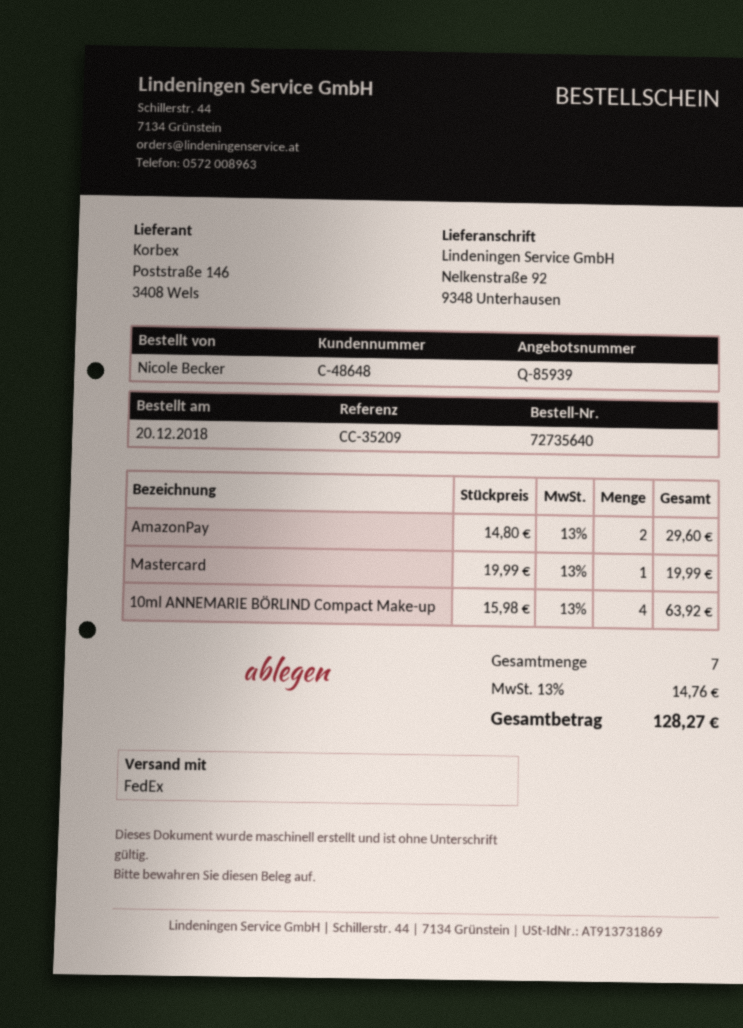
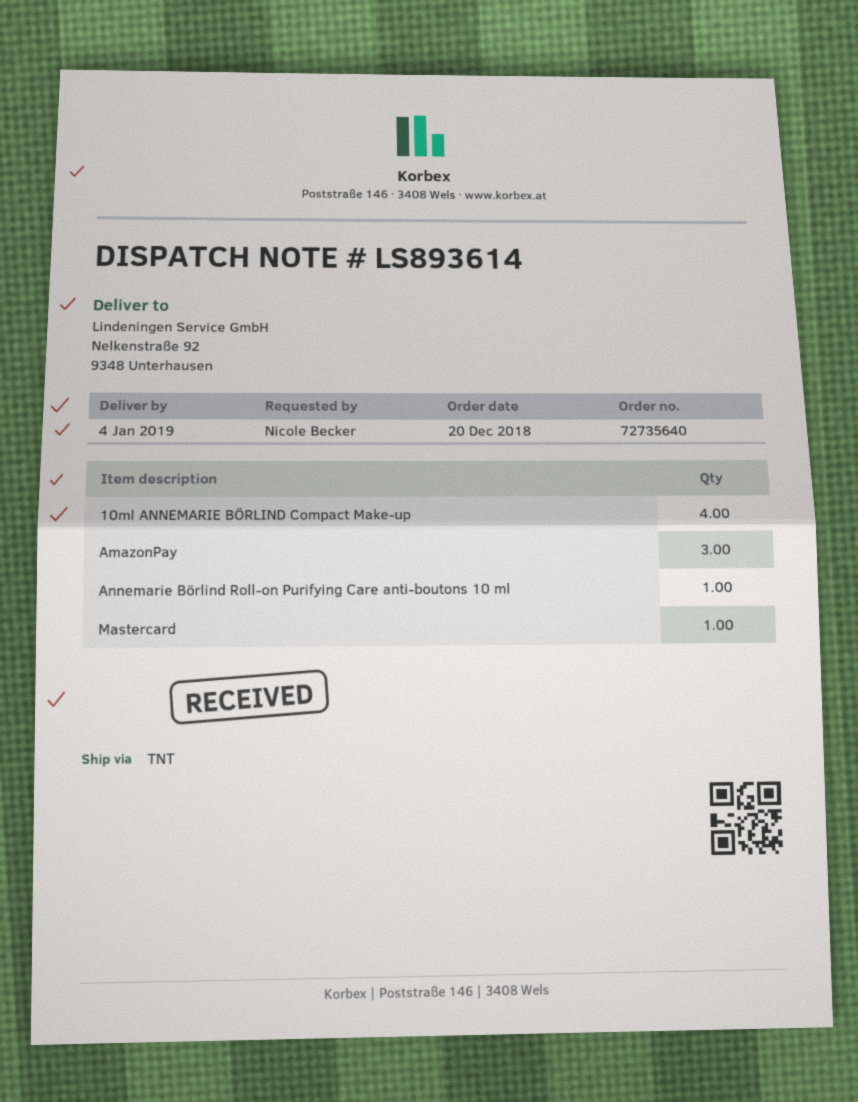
shipping method: FedEx -> TNT
AmazonPay: 2 -> 3
Annemarie Börlind Roll-on Purifying Care anti-boutons 10 ml: none -> 1

